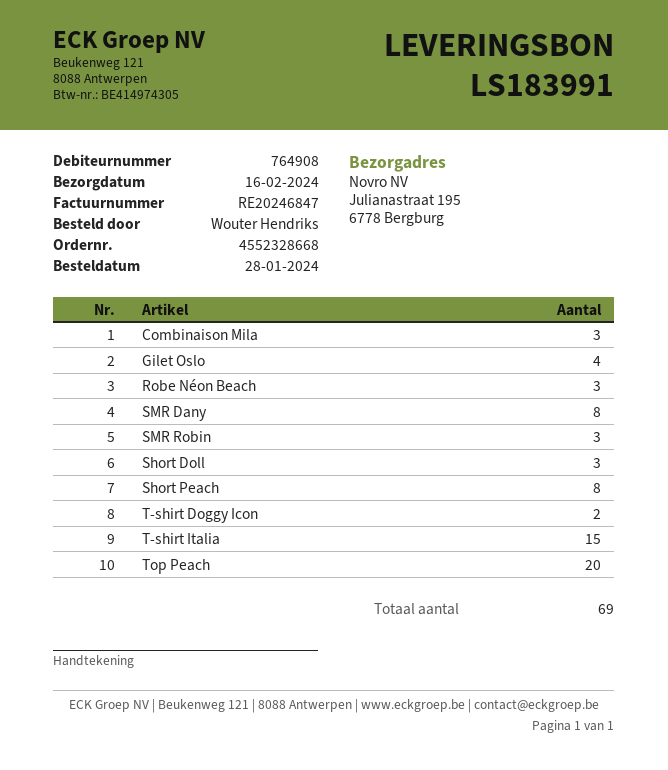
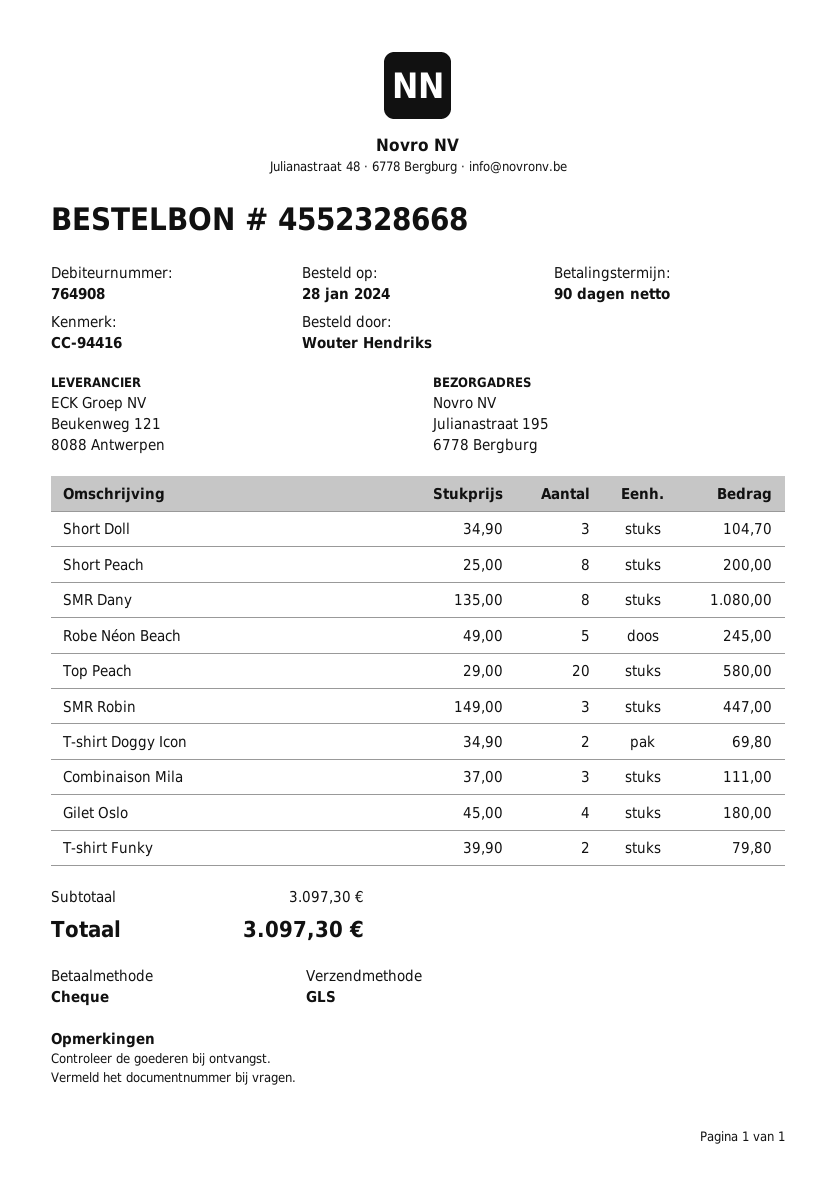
Robe Néon Beach: 3 -> 5
T-shirt Italia: 15 -> none
T-shirt Funky: none -> 2

